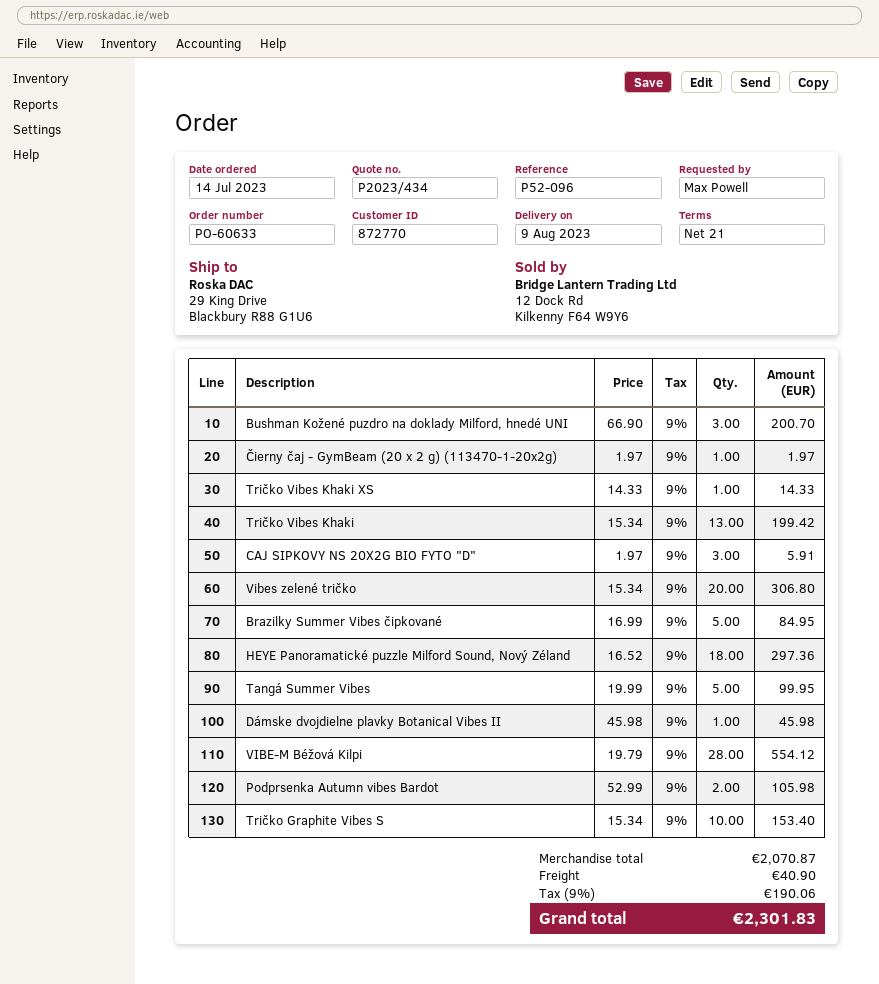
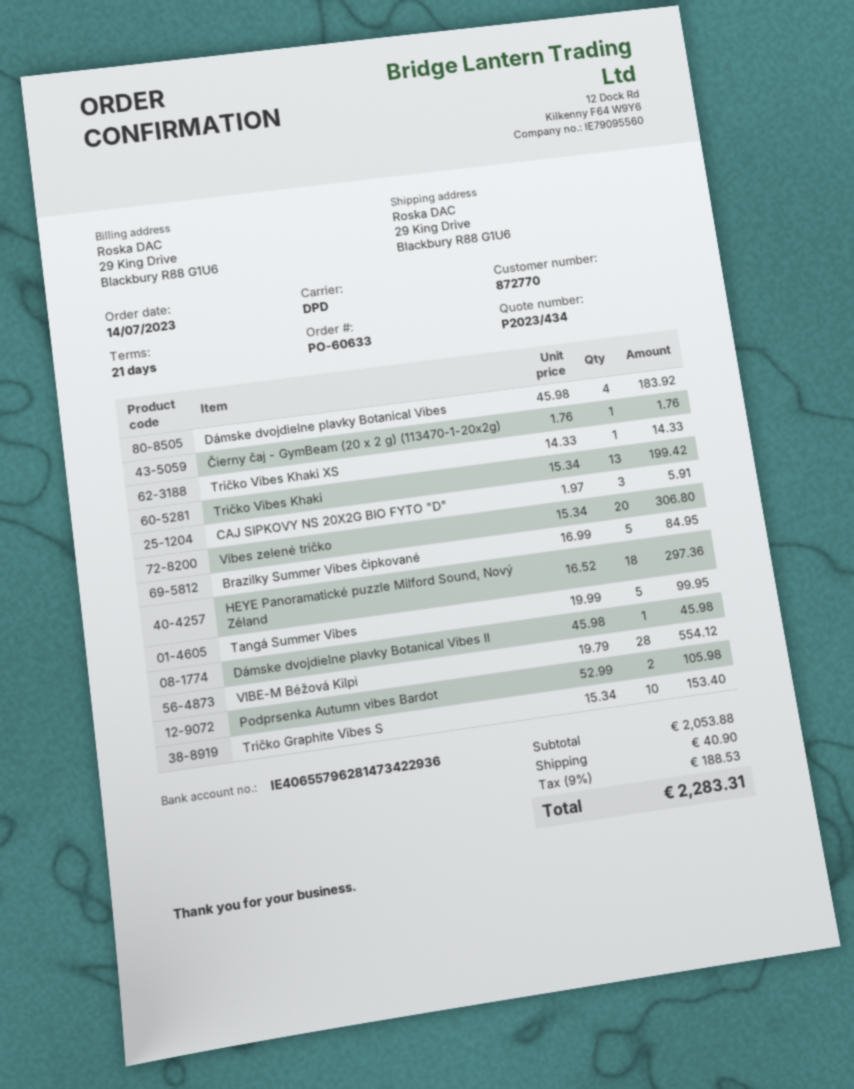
Bushman Kožené puzdro na doklady Milford, hnedé UNI: 3 x 66.90 = 200.70 -> none
Čierny čaj - GymBeam (20 x 2 g) (113470-1-20x2g): 1 x 1.97 = 1.97 -> 1 x 1.76 = 1.76
Dámske dvojdielne plavky Botanical Vibes: none -> 4 x 45.98 = 183.92
subtotal: 2070.87 -> 2053.88
tax: 9% = 190.06 -> 9% = 188.53
total: 2301.83 -> 2283.31

